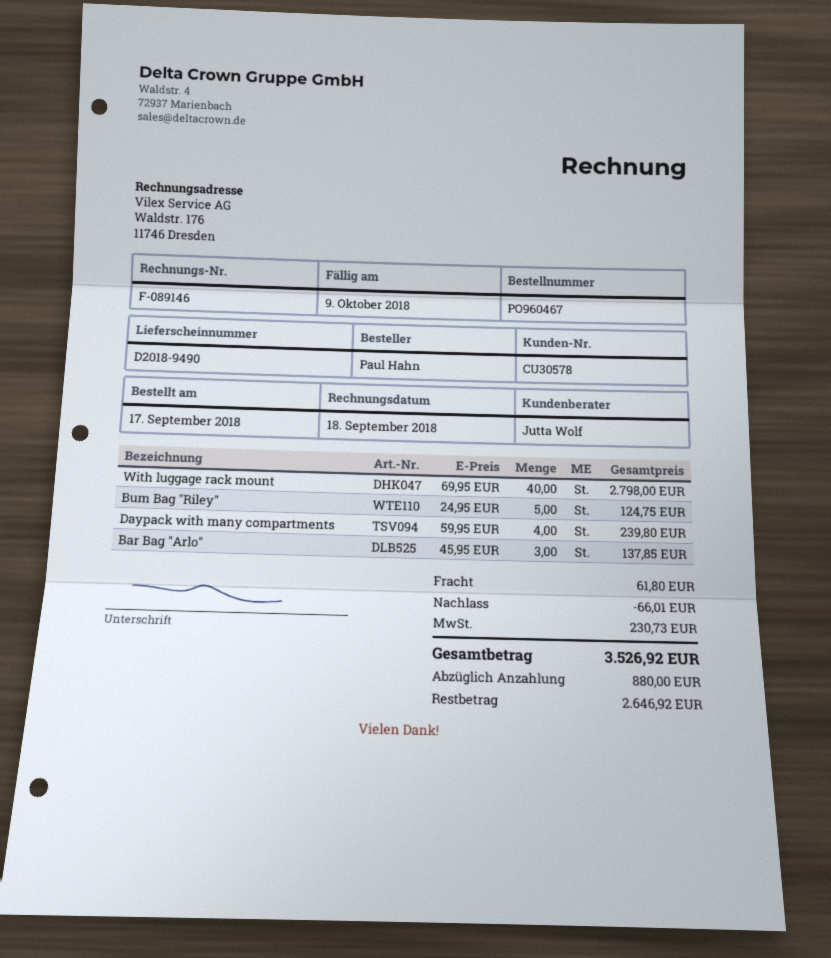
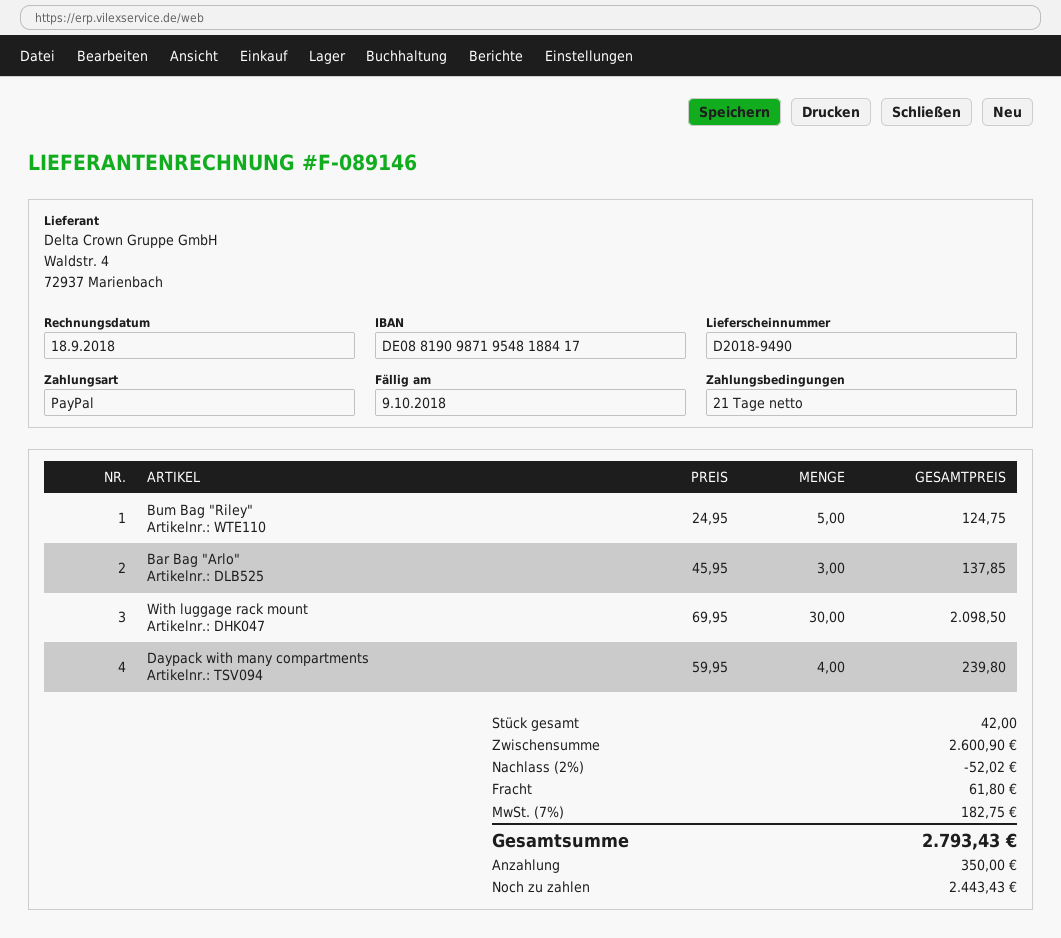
With luggage rack mount: 40 x 69.95 = 2798.00 -> 30 x 69.95 = 2098.50
discount: 66.01 -> 52.02
tax: 230.73 -> 182.75
total: 3526.92 -> 2793.43
deposit: 880.00 -> 350.00
balance: 2646.92 -> 2443.43

